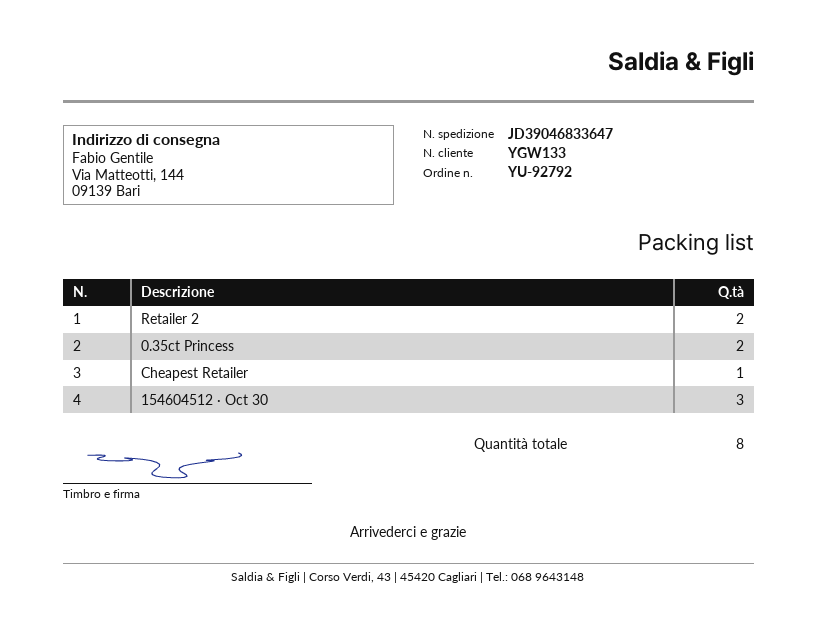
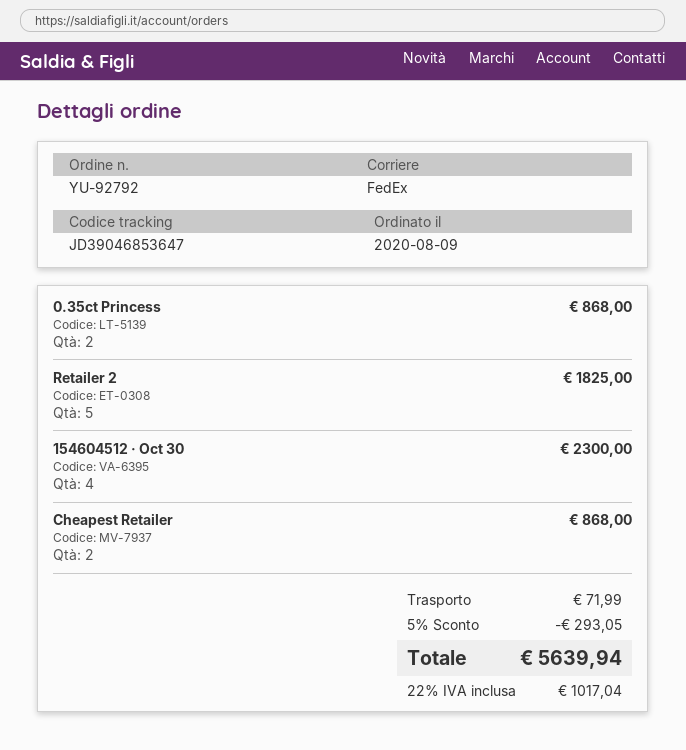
tracking number: JD39046833647 -> JD39046853647
Retailer 2: 2 -> 5
Cheapest Retailer: 1 -> 2
154604512 · Oct 30: 3 -> 4

